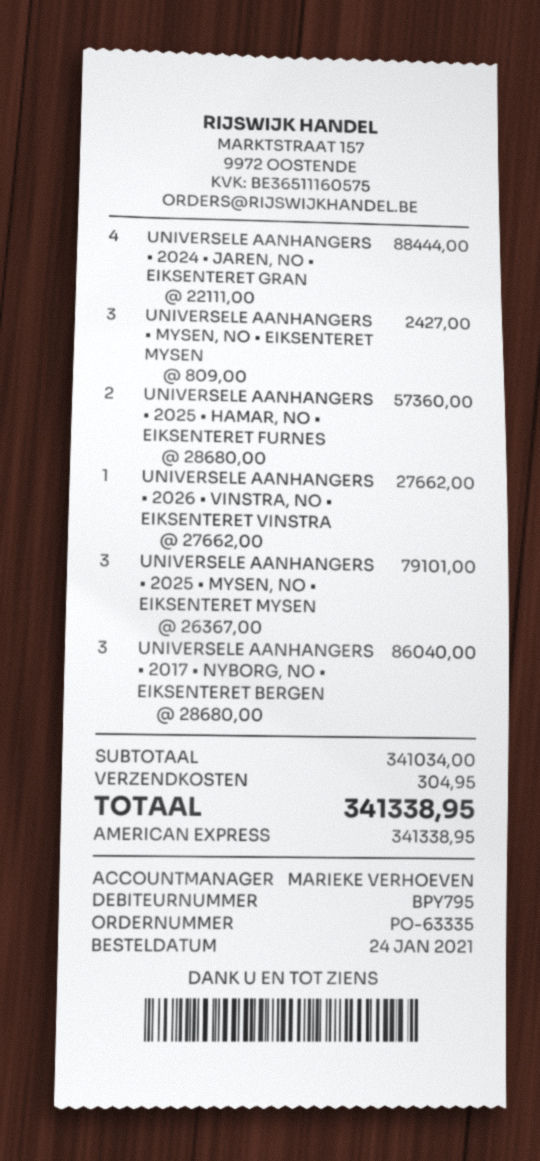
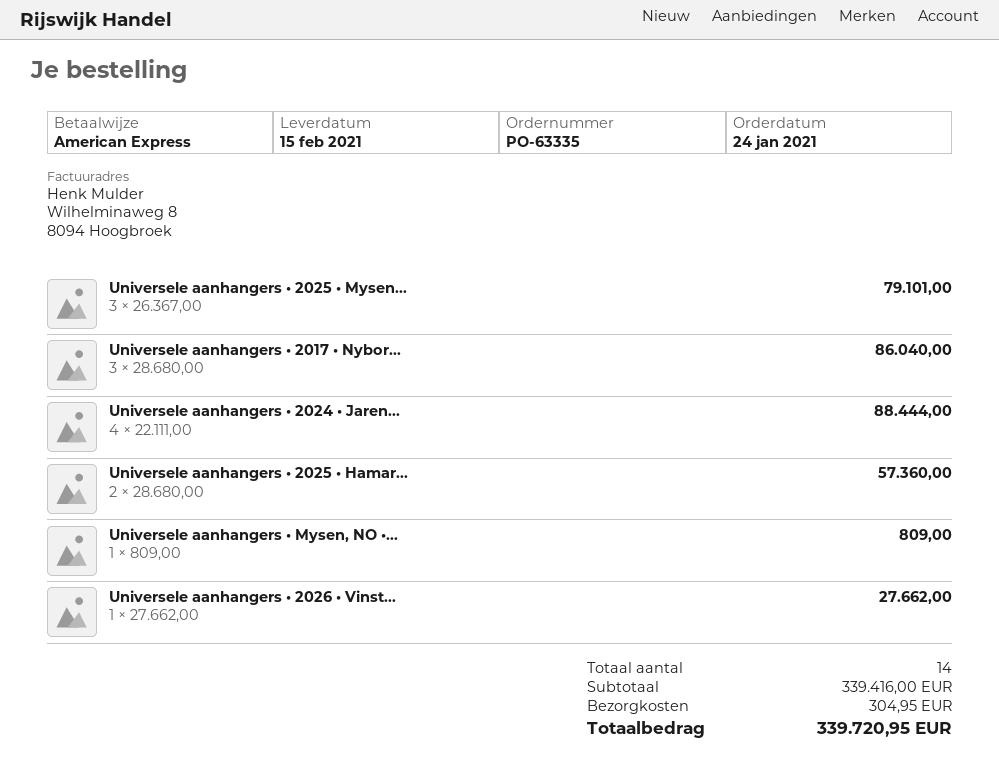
UNIVERSELE AANHANGERS • MYSEN, NO • EIKSENTERET MYSEN: 3 x 809.00 = 2427.00 -> 1 x 809.00 = 809.00
subtotal: 341034.00 -> 339416.00
total: 341338.95 -> 339720.95

